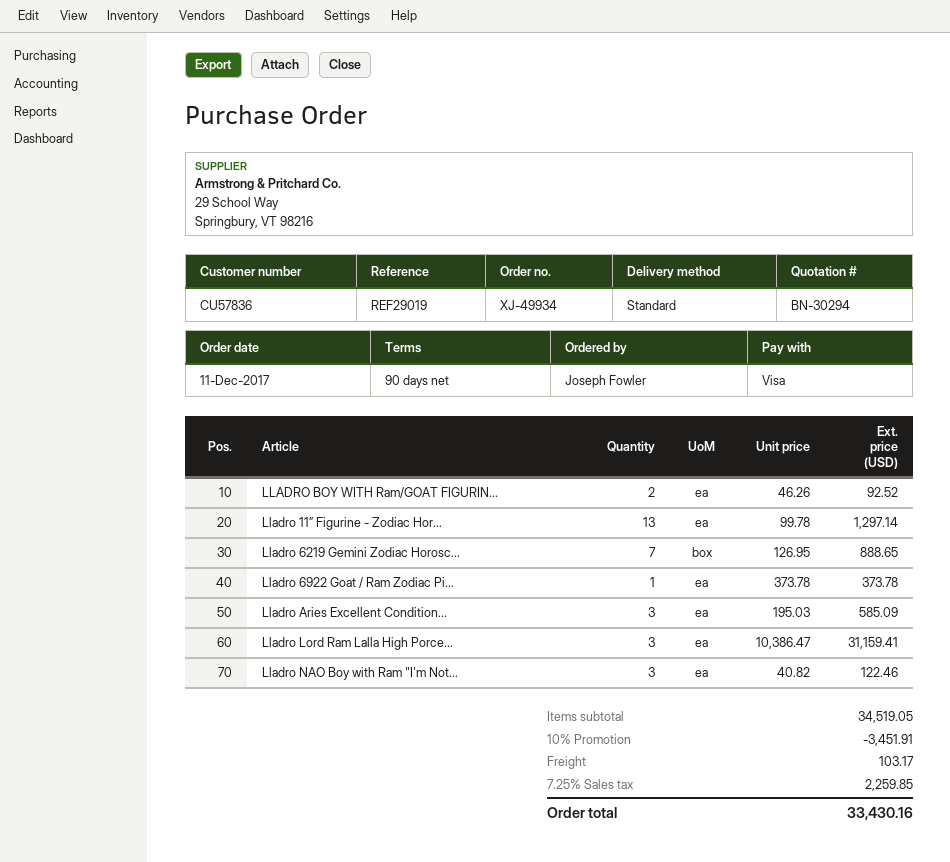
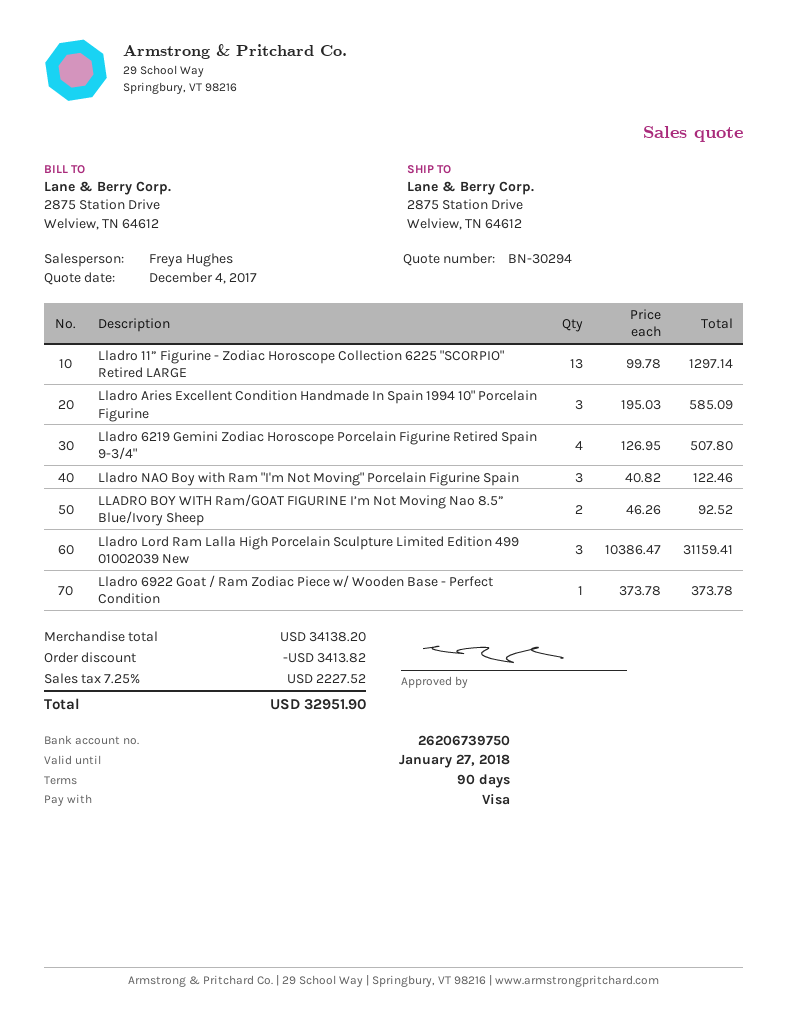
Lladro 6219 Gemini Zodiac Horosc...: 7 x 126.95 = 888.65 -> 4 x 126.95 = 507.80
subtotal: 34519.05 -> 34138.20
discount: 3451.91 -> 3413.82
shipping: 103.17 -> none
tax: 7.25% = 2259.85 -> 7.25% = 2227.52
total: 33430.16 -> 32951.90

